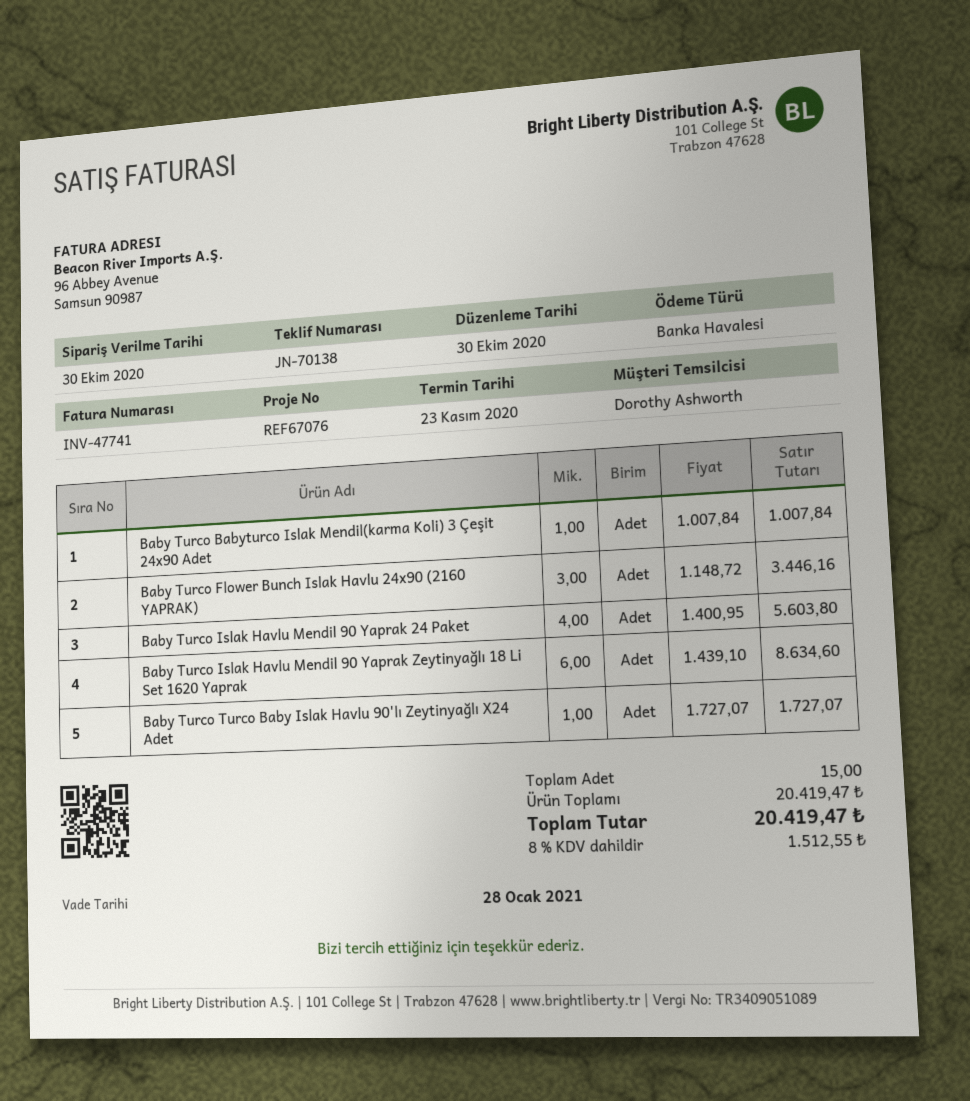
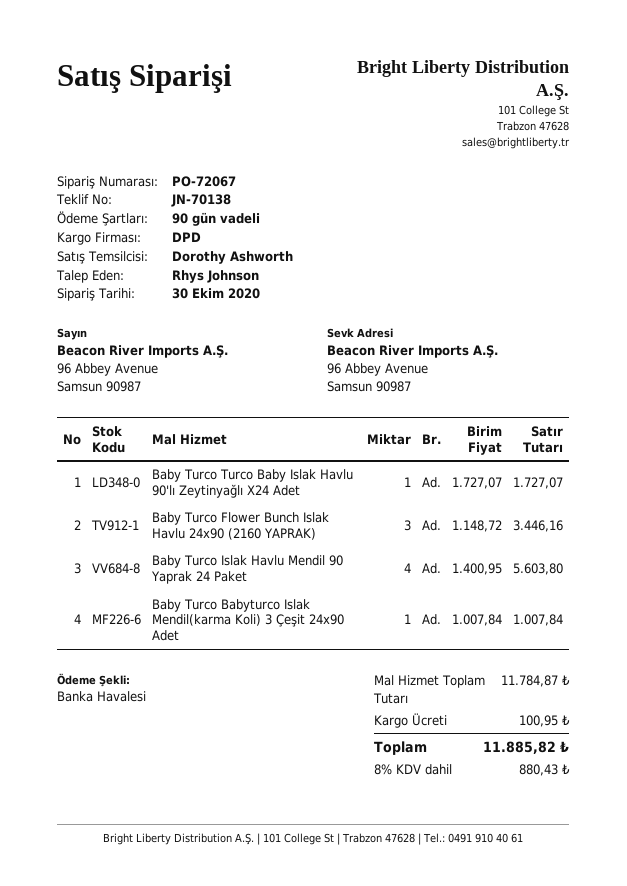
Baby Turco Islak Havlu Mendil 90 Yaprak Zeytinyağlı 18 Li Set 1620 Yaprak: 6 x 1439.10 = 8634.60 -> none
subtotal: 20419.47 -> 11784.87
shipping: none -> 100.95
tax: 8% = 1512.55 -> 8% = 880.43
total: 20419.47 -> 11885.82

